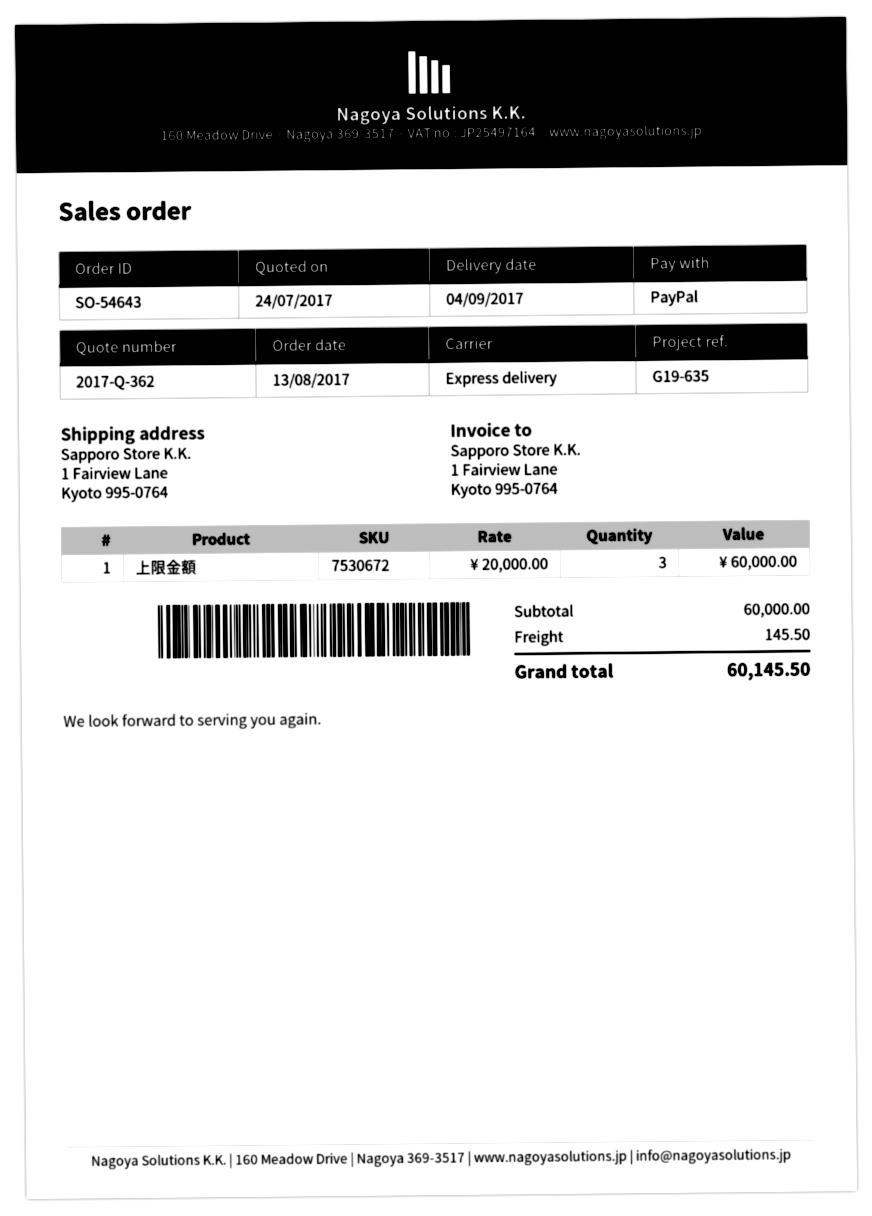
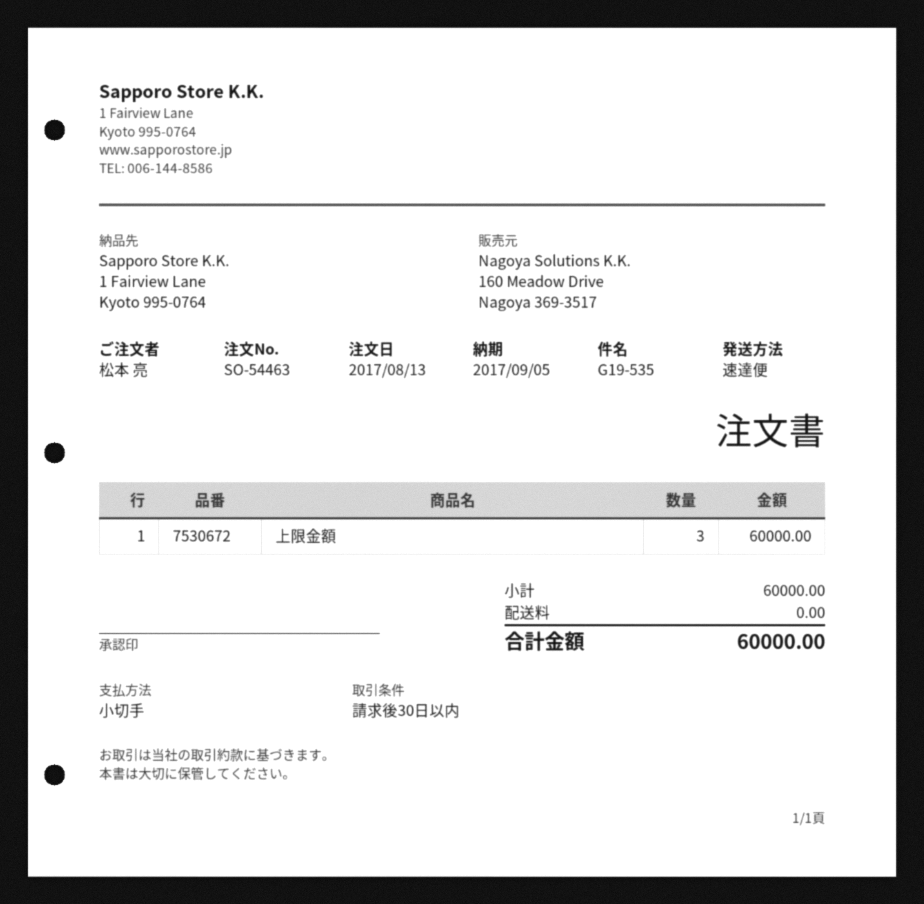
order number: SO-54643 -> SO-54463
delivery date: 2017-09-04 -> 2017-09-05
reference: G19-635 -> G19-535
payment method: PayPal -> cheque
shipping: 145.50 -> 0.00
total: 60145.50 -> 60000.00

